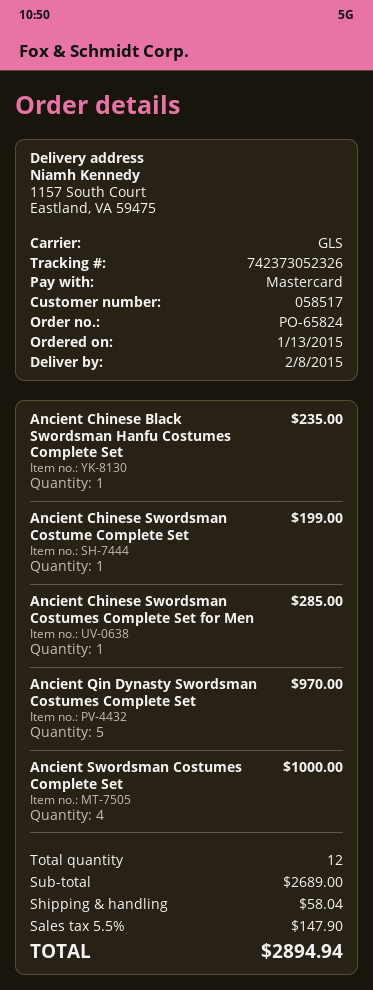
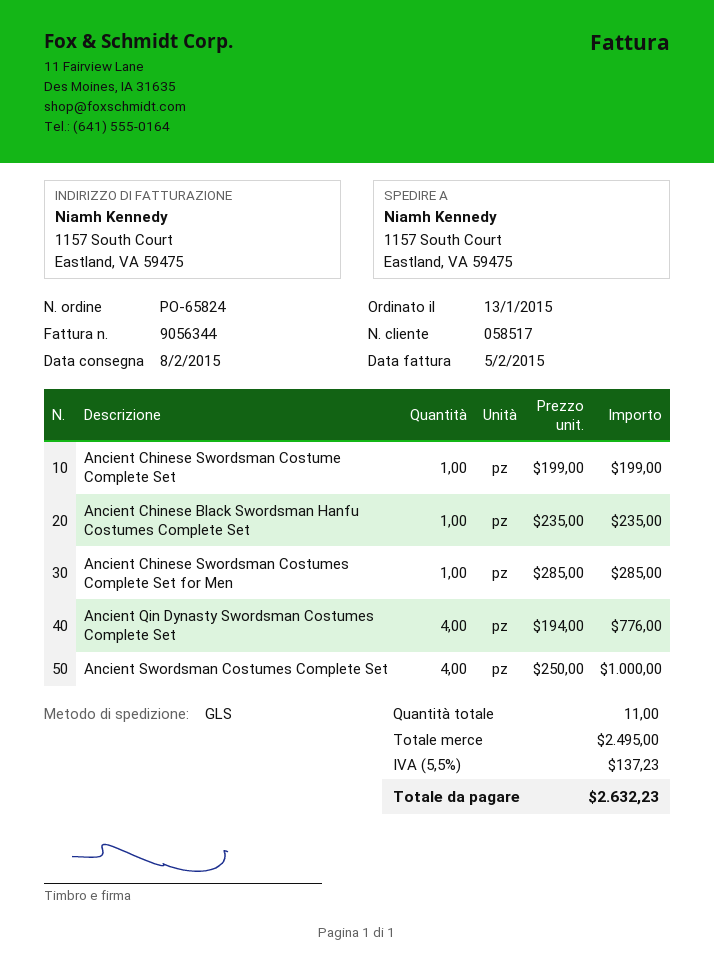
Ancient Qin Dynasty Swordsman Costumes Complete Set: 5 for 970.00 -> 4 for 776.00
total quantity: 12 -> 11
subtotal: 2689.00 -> 2495.00
shipping: 58.04 -> none
tax: 5.5% = 147.90 -> 5.5% = 137.23
total: 2894.94 -> 2632.23

